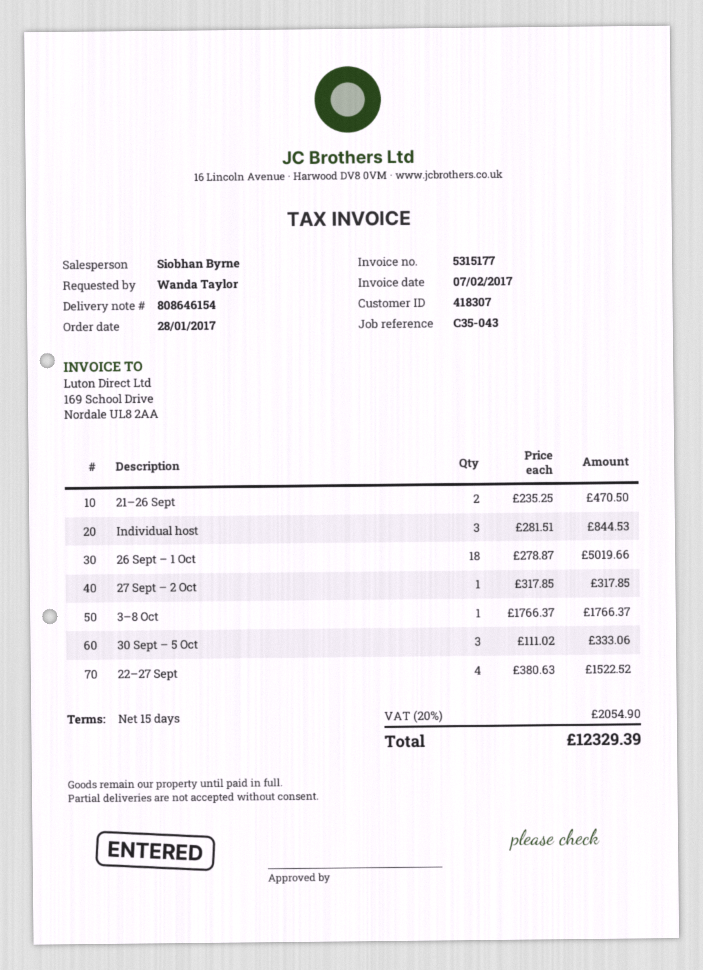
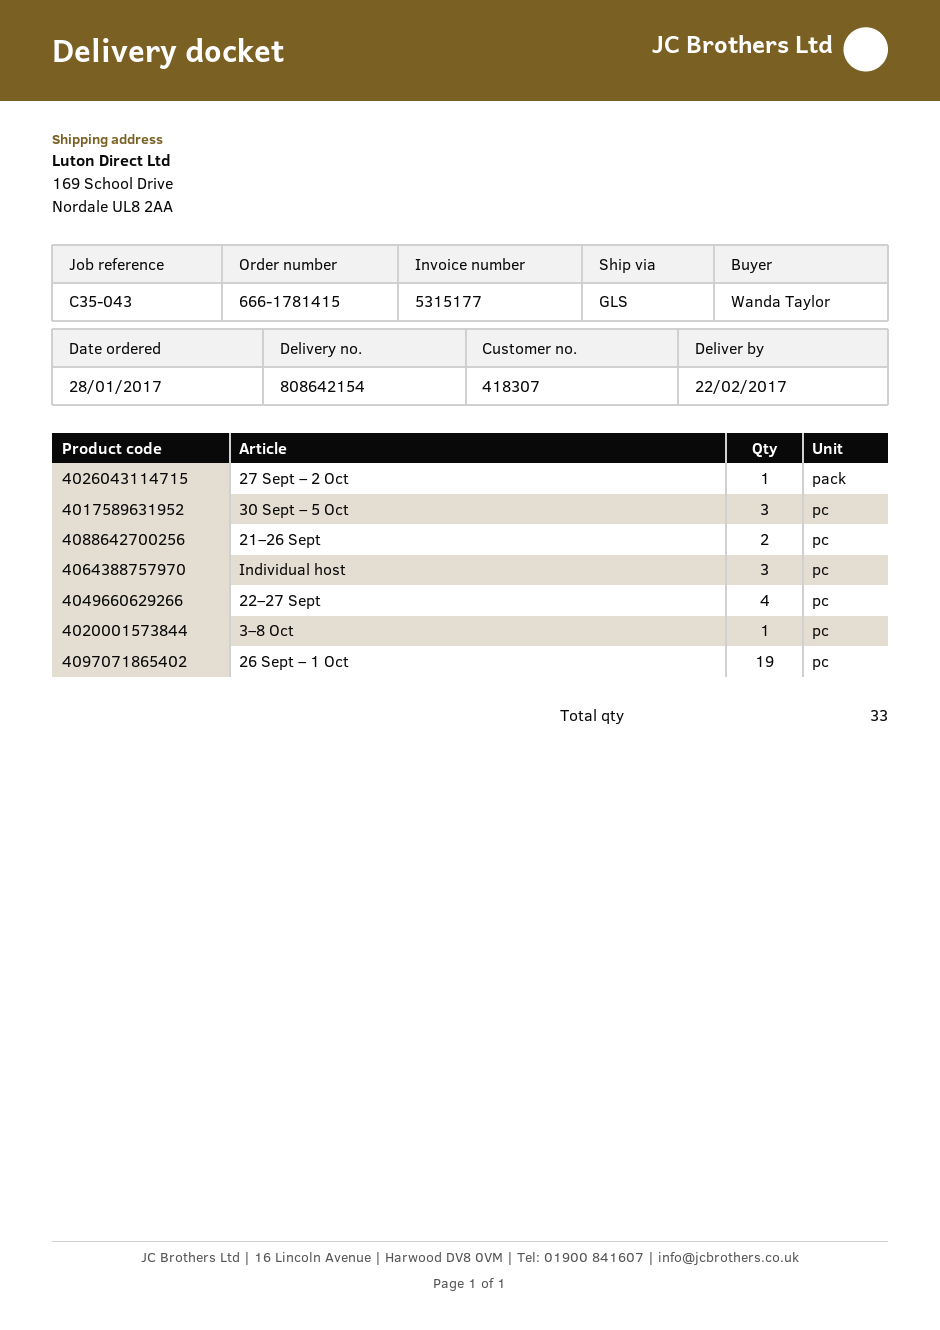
delivery note number: 808646154 -> 808642154
26 Sept – 1 Oct: 18 -> 19

